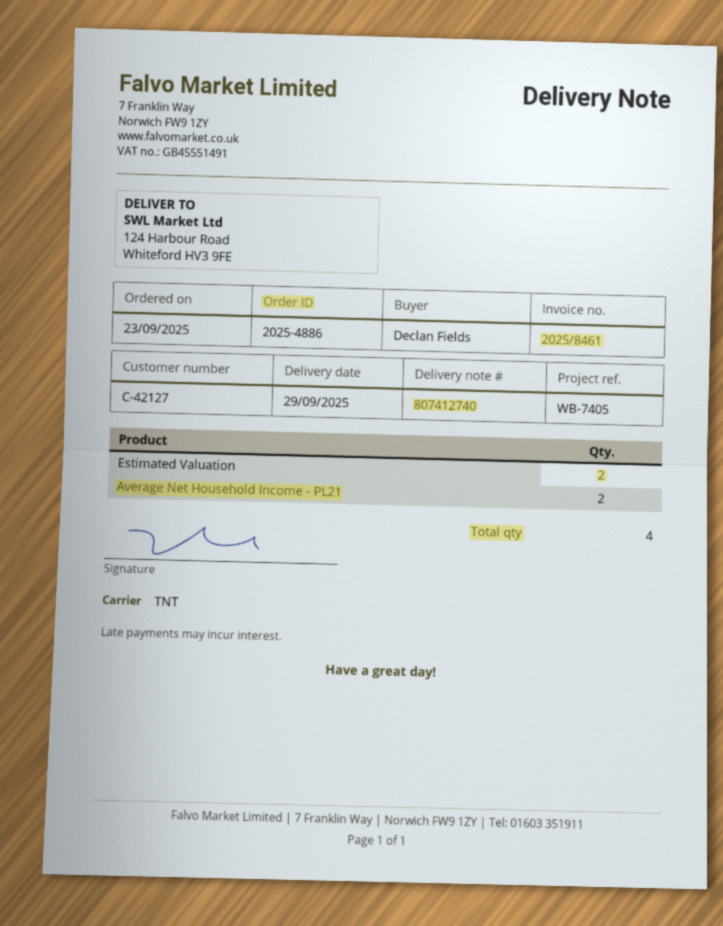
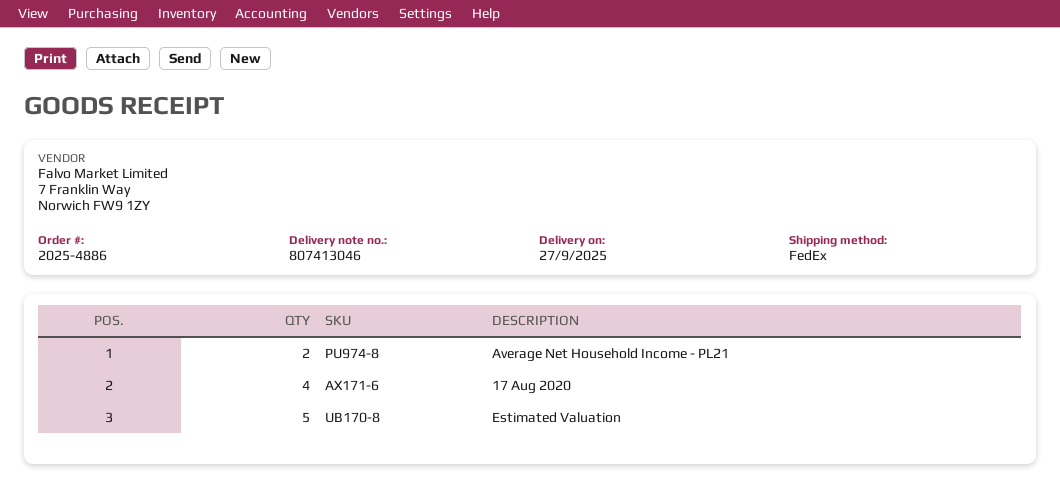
delivery note number: 807412740 -> 807413046
delivery date: 2025-09-29 -> 2025-09-27
shipping method: TNT -> FedEx
Estimated Valuation: 2 -> 5
17 Aug 2020: none -> 4

